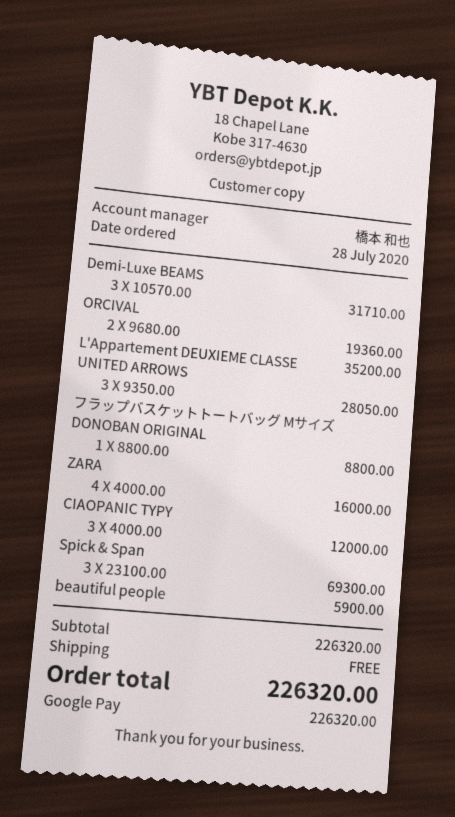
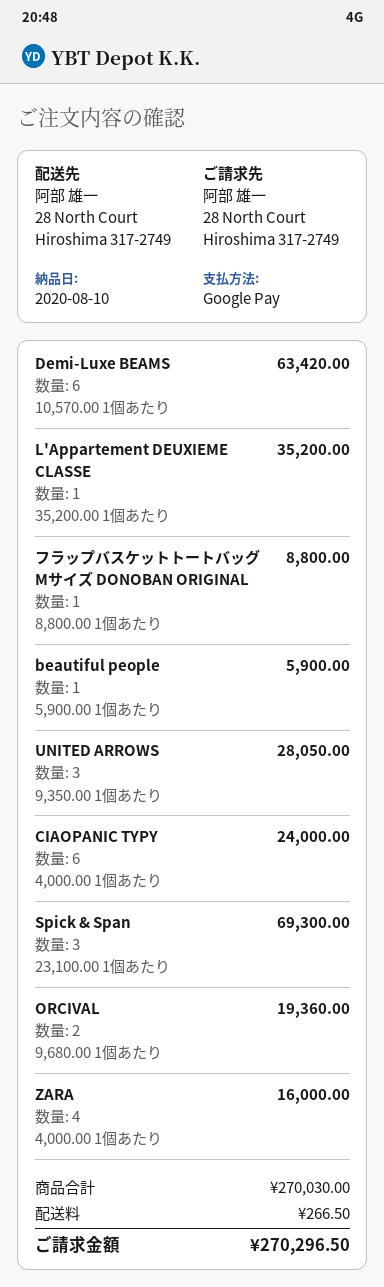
Demi-Luxe BEAMS: 3 x 10570.00 = 31710.00 -> 6 x 10570.00 = 63420.00
CIAOPANIC TYPY: 3 x 4000.00 = 12000.00 -> 6 x 4000.00 = 24000.00
subtotal: 226320.00 -> 270030.00
shipping: 0.00 -> 266.50
total: 226320.00 -> 270296.50

